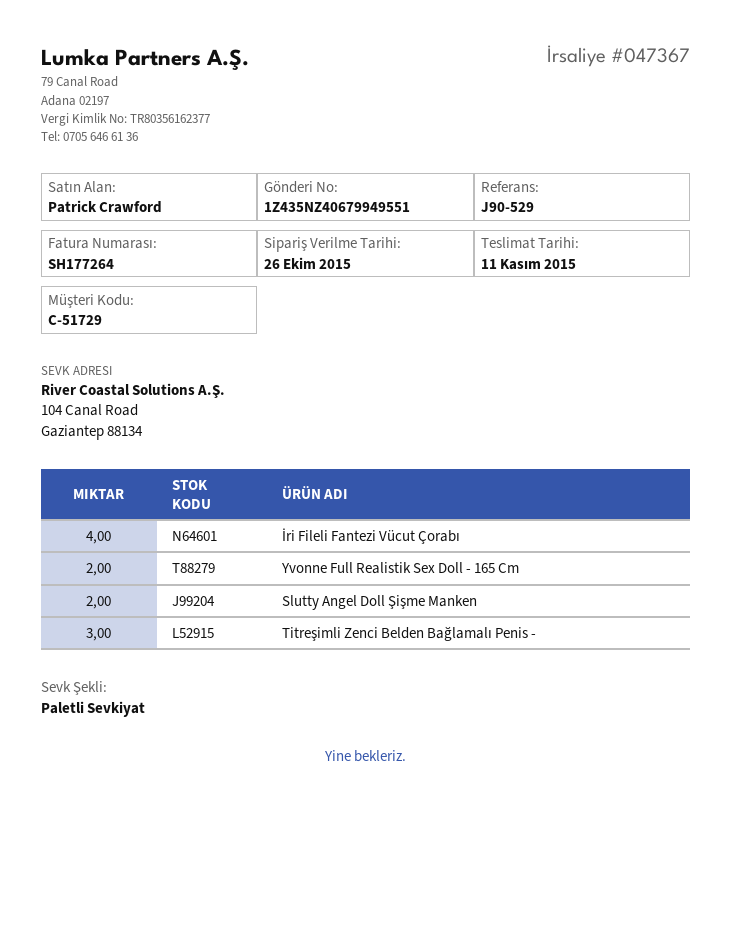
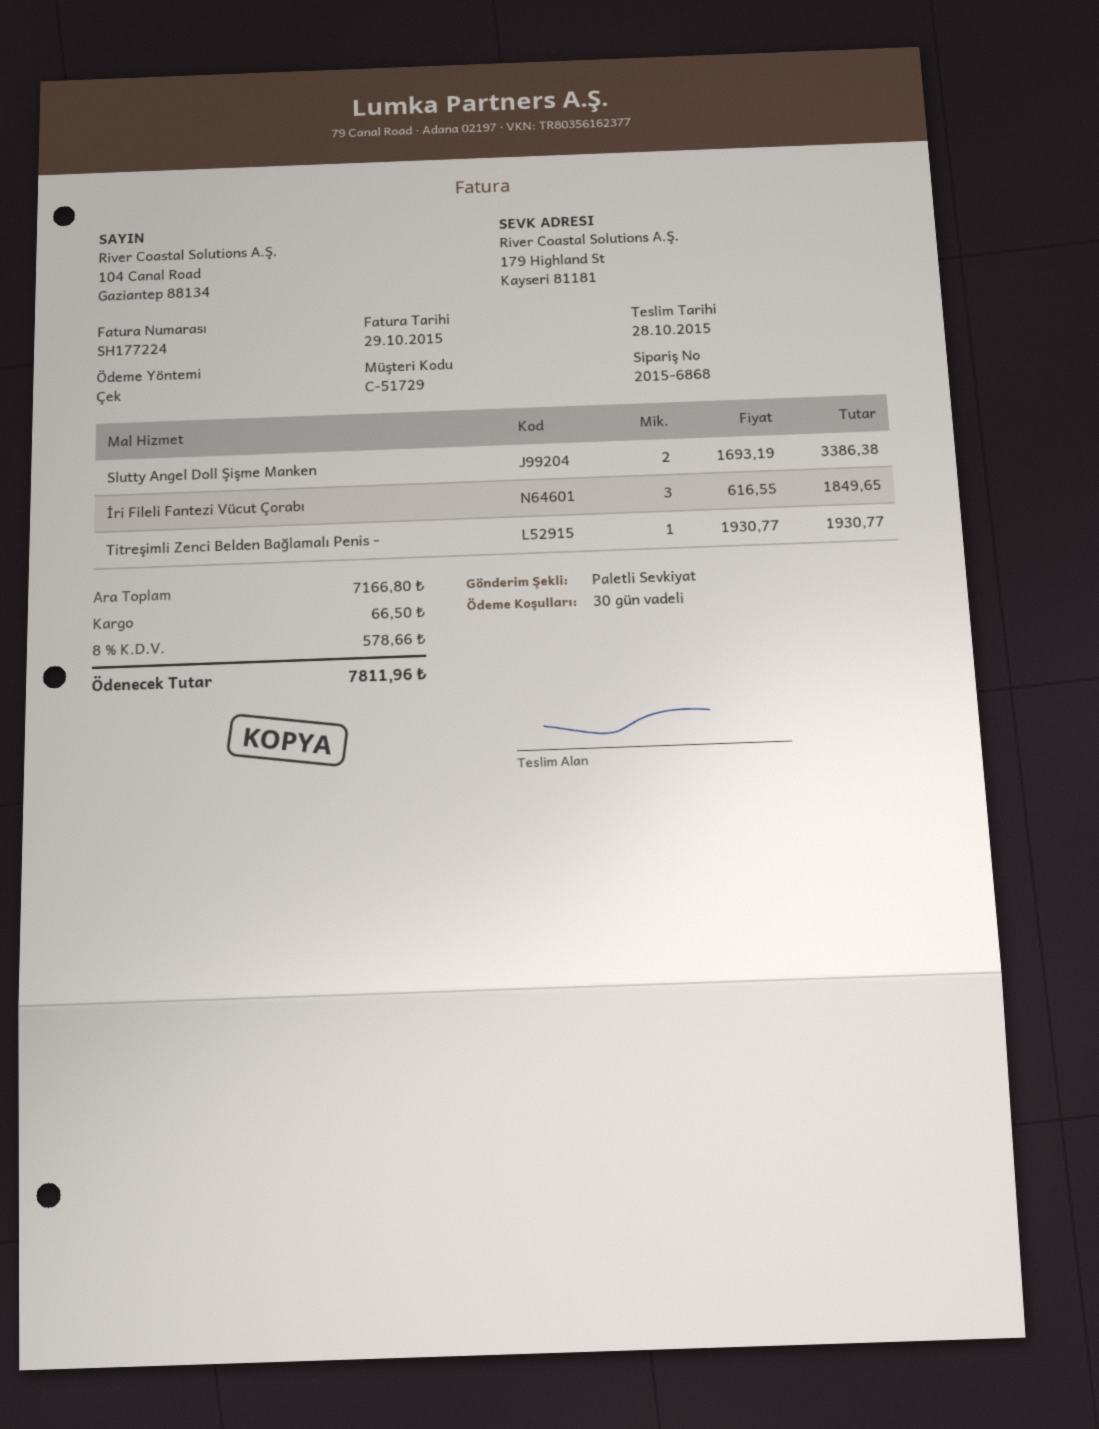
delivery date: 2015-11-11 -> 2015-10-28
invoice number: SH177264 -> SH177224
ship to: 104 Canal Road, Gaziantep 88134 -> 179 Highland St, Kayseri 81181
İri Fileli Fantezi Vücut Çorabı: 4 -> 3
Yvonne Full Realistik Sex Doll - 165 Cm: 2 -> none
Titreşimli Zenci Belden Bağlamalı Penis -: 3 -> 1

